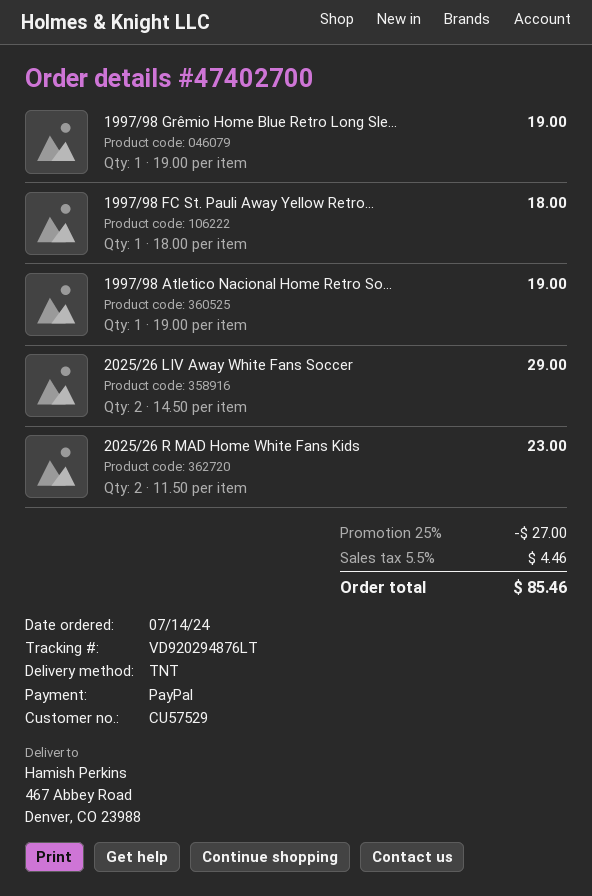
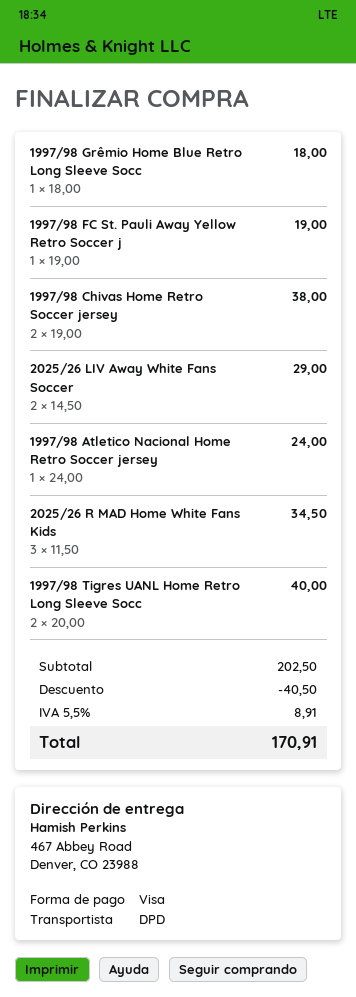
payment method: PayPal -> Visa
shipping method: TNT -> DPD
1997/98 Grêmio Home Blue Retro Long Sle...: 1 x 19.00 = 19.00 -> 1 x 18.00 = 18.00
1997/98 FC St. Pauli Away Yellow Retro...: 1 x 18.00 = 18.00 -> 1 x 19.00 = 19.00
1997/98 Atletico Nacional Home Retro So...: 1 x 19.00 = 19.00 -> 1 x 24.00 = 24.00
2025/26 R MAD Home White Fans Kids: 2 x 11.50 = 23.00 -> 3 x 11.50 = 34.50
1997/98 Chivas Home Retro Soccer jersey: none -> 2 x 19.00 = 38.00
1997/98 Tigres UANL Home Retro Long Sleeve Socc: none -> 2 x 20.00 = 40.00
discount: 27.00 -> 40.50
tax: 5.5% = 4.46 -> 5.5% = 8.91
total: 85.46 -> 170.91

